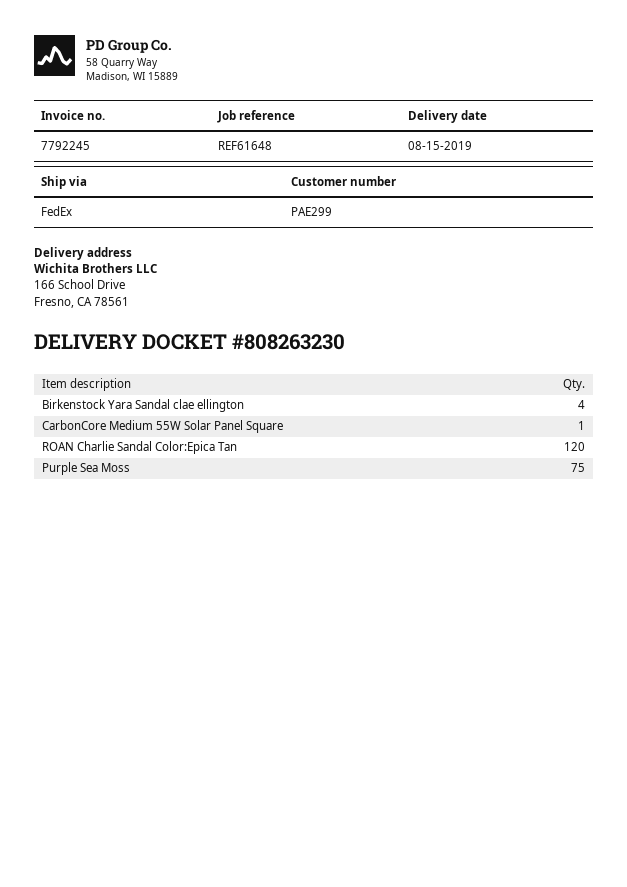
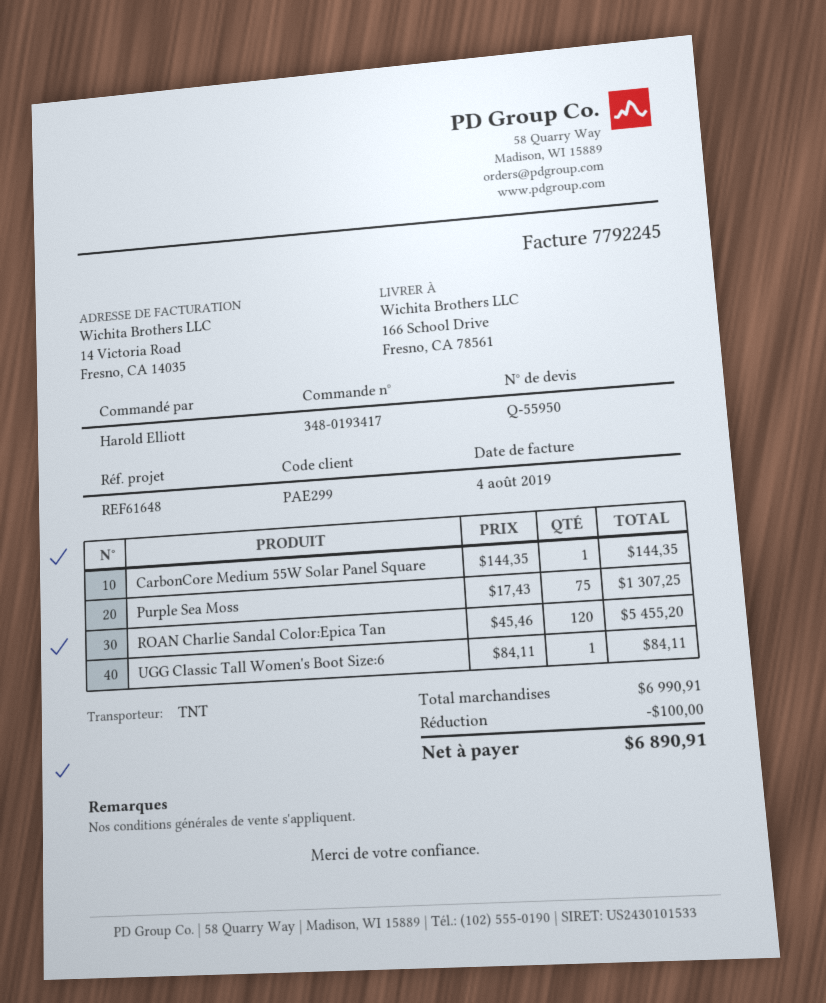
shipping method: FedEx -> TNT
Birkenstock Yara Sandal clae ellington: 4 -> none
UGG Classic Tall Women's Boot Size:6: none -> 1

